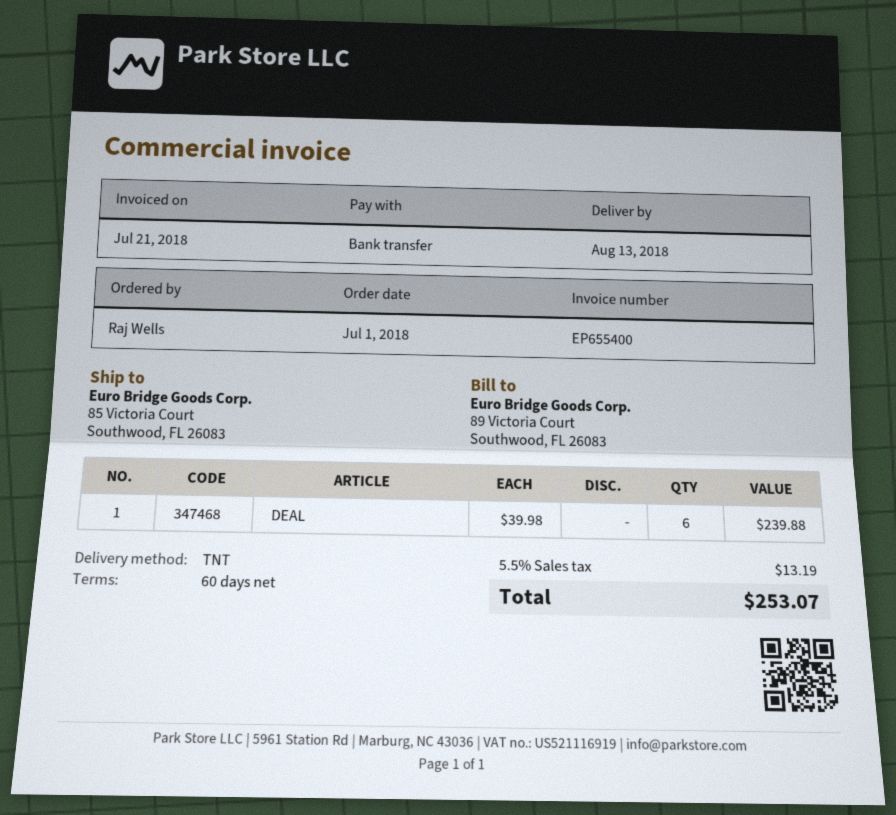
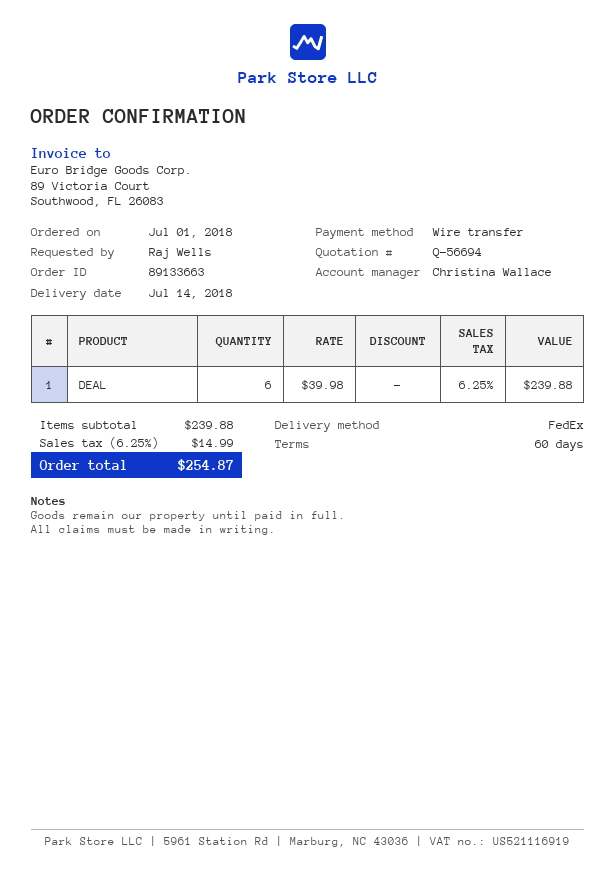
delivery date: 2018-08-13 -> 2018-07-14
shipping method: TNT -> FedEx
tax: 5.5% = 13.19 -> 6.25% = 14.99
total: 253.07 -> 254.87

